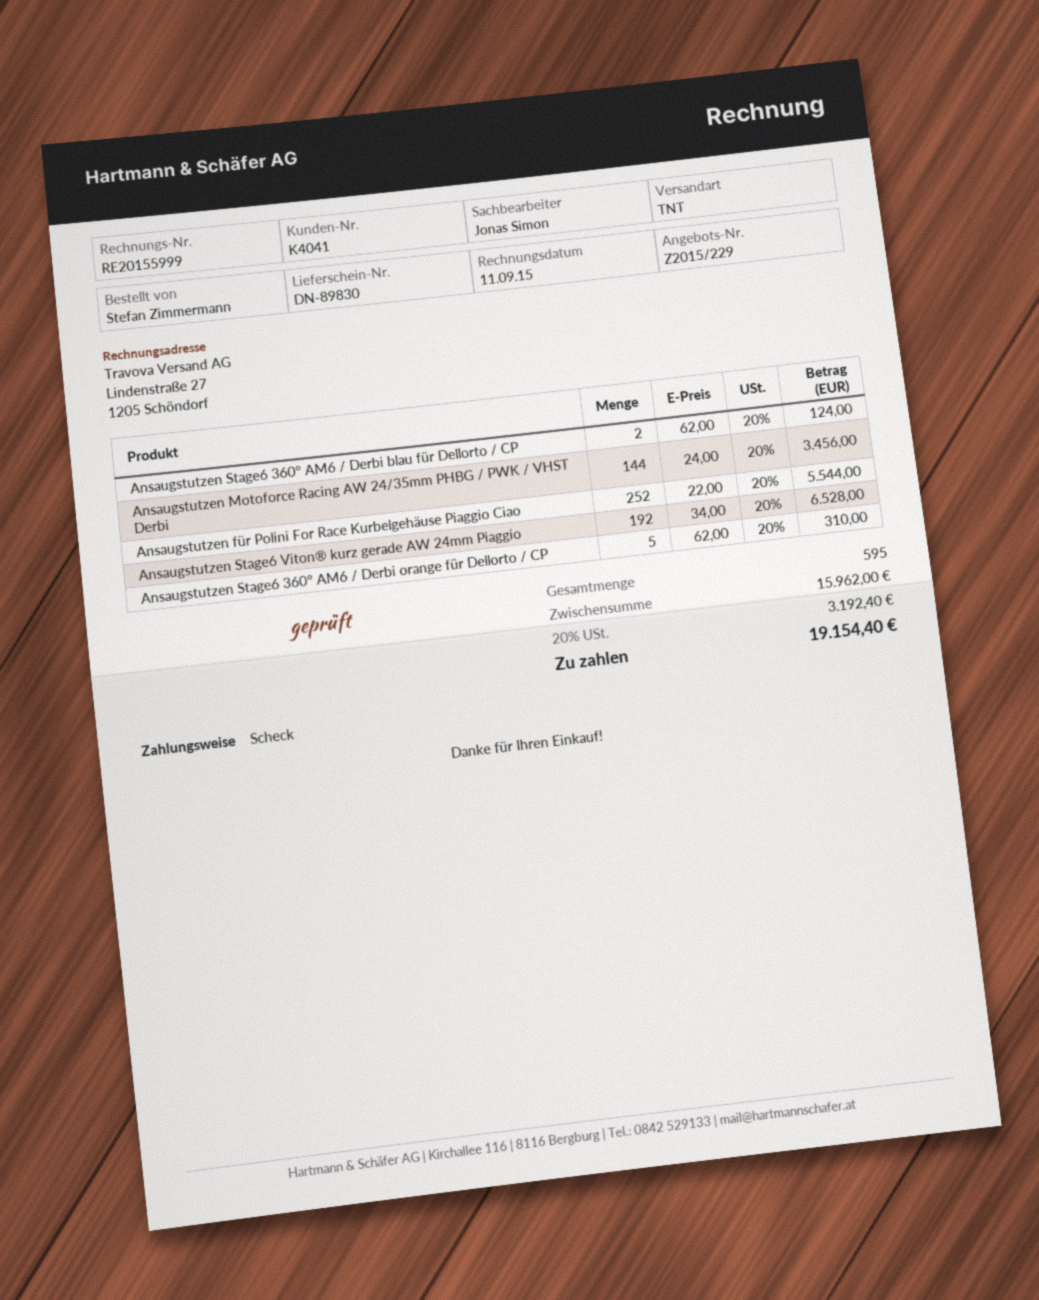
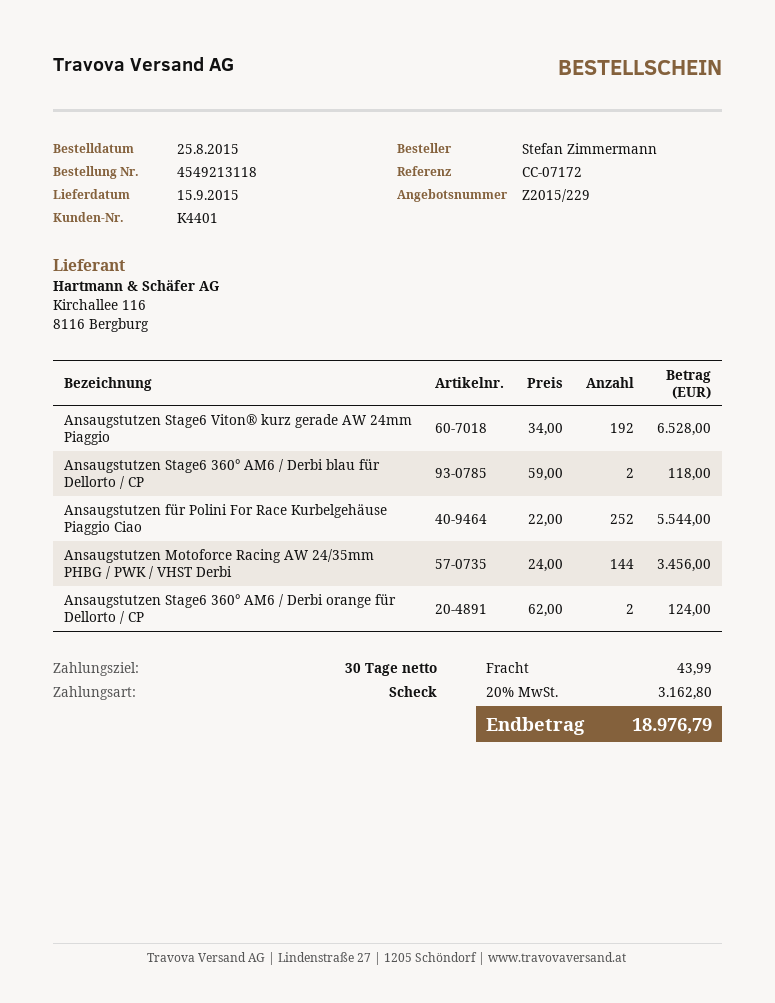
customer number: K4041 -> K4401
Ansaugstutzen Stage6 360° AM6 / Derbi blau für Dellorto / CP: 2 x 62.00 = 124.00 -> 2 x 59.00 = 118.00
Ansaugstutzen Stage6 360° AM6 / Derbi orange für Dellorto / CP: 5 x 62.00 = 310.00 -> 2 x 62.00 = 124.00
shipping: none -> 43.99
tax: 20% = 3192.40 -> 20% = 3162.80
total: 19154.40 -> 18976.79

